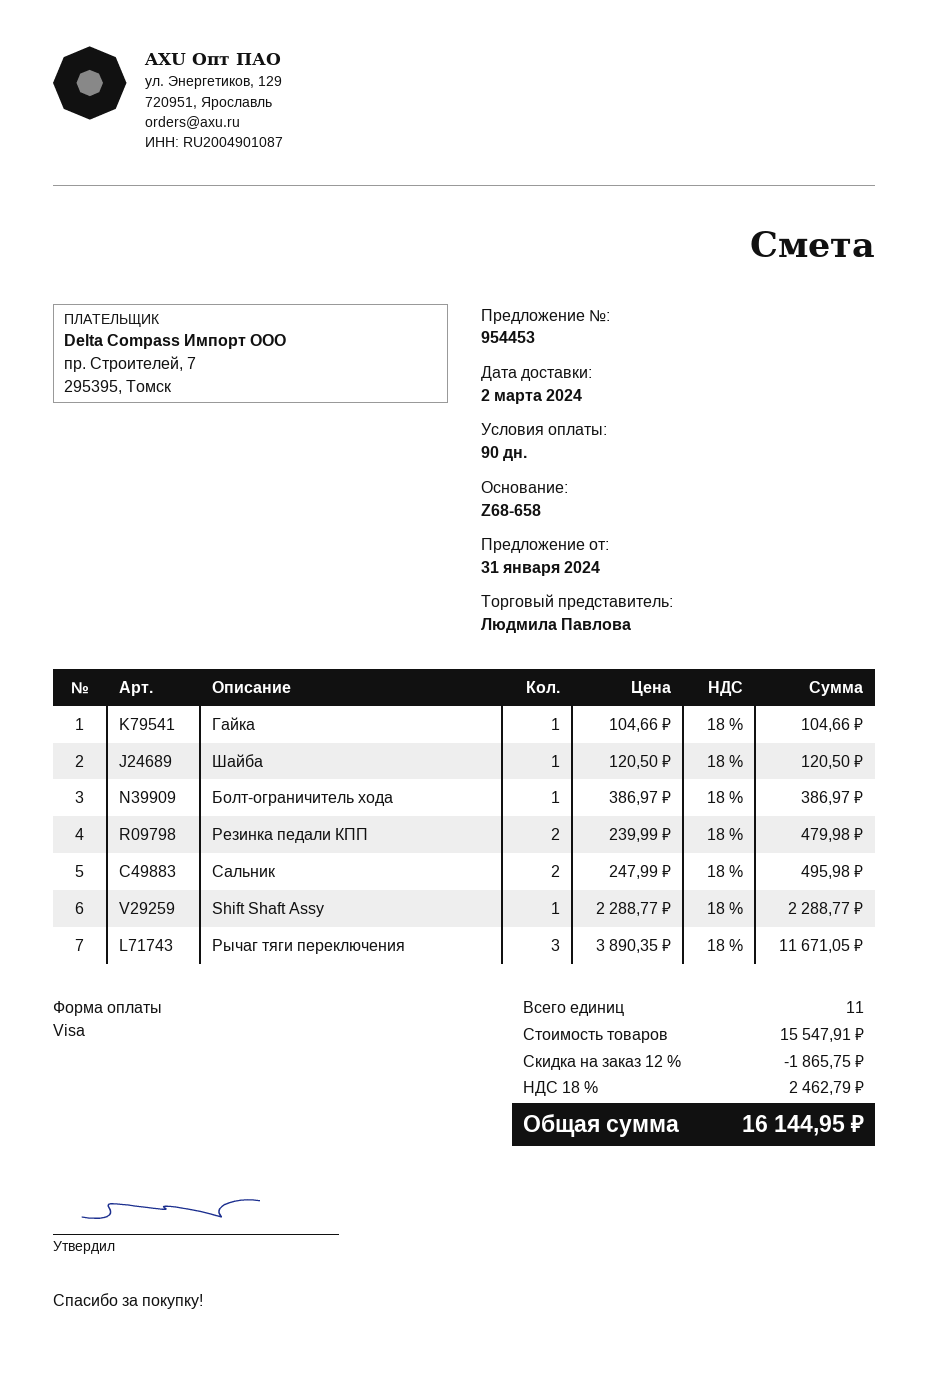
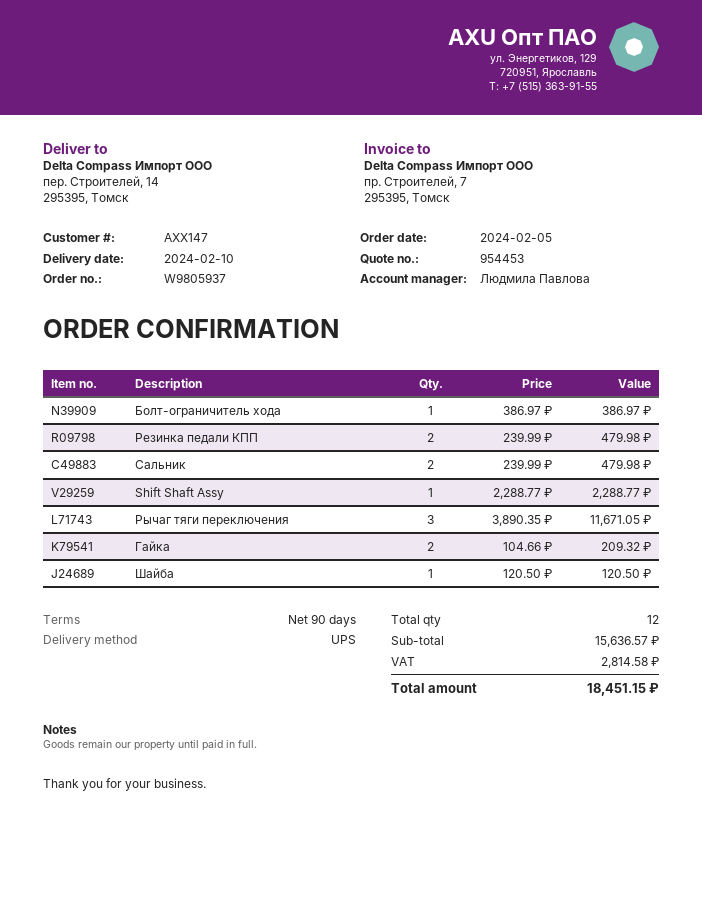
delivery date: 2024-03-02 -> 2024-02-10
Гайка: 1 x 104.66 = 104.66 -> 2 x 104.66 = 209.32
Сальник: 2 x 247.99 = 495.98 -> 2 x 239.99 = 479.98
total quantity: 11 -> 12
subtotal: 15547.91 -> 15636.57
discount: 12% = 1865.75 -> none
tax: 2462.79 -> 2814.58
total: 16144.95 -> 18451.15

